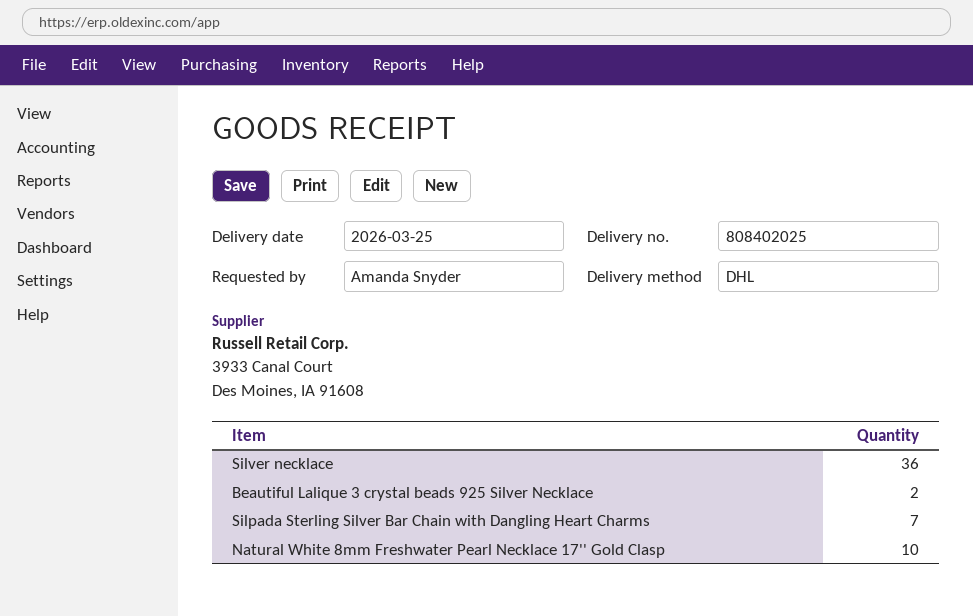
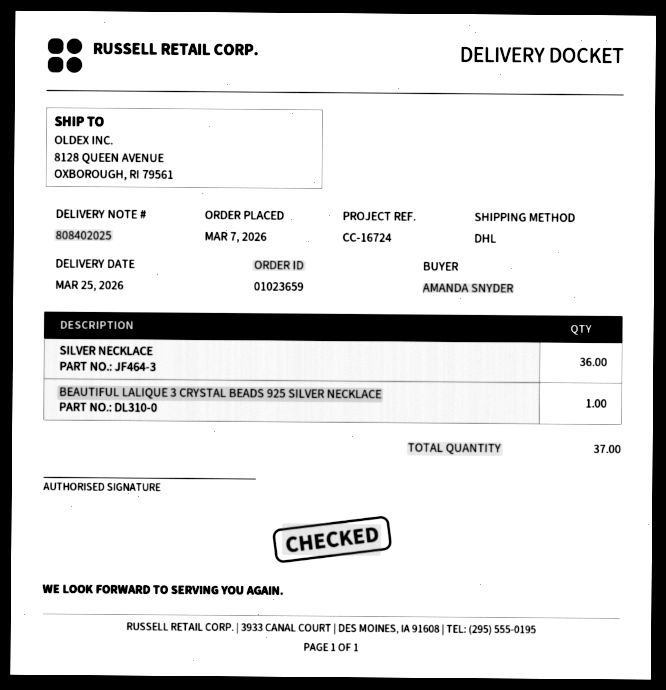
Beautiful Lalique 3 crystal beads 925 Silver Necklace: 2 -> 1
Silpada Sterling Silver Bar Chain with Dangling Heart Charms: 7 -> none
Natural White 8mm Freshwater Pearl Necklace 17'' Gold Clasp: 10 -> none

